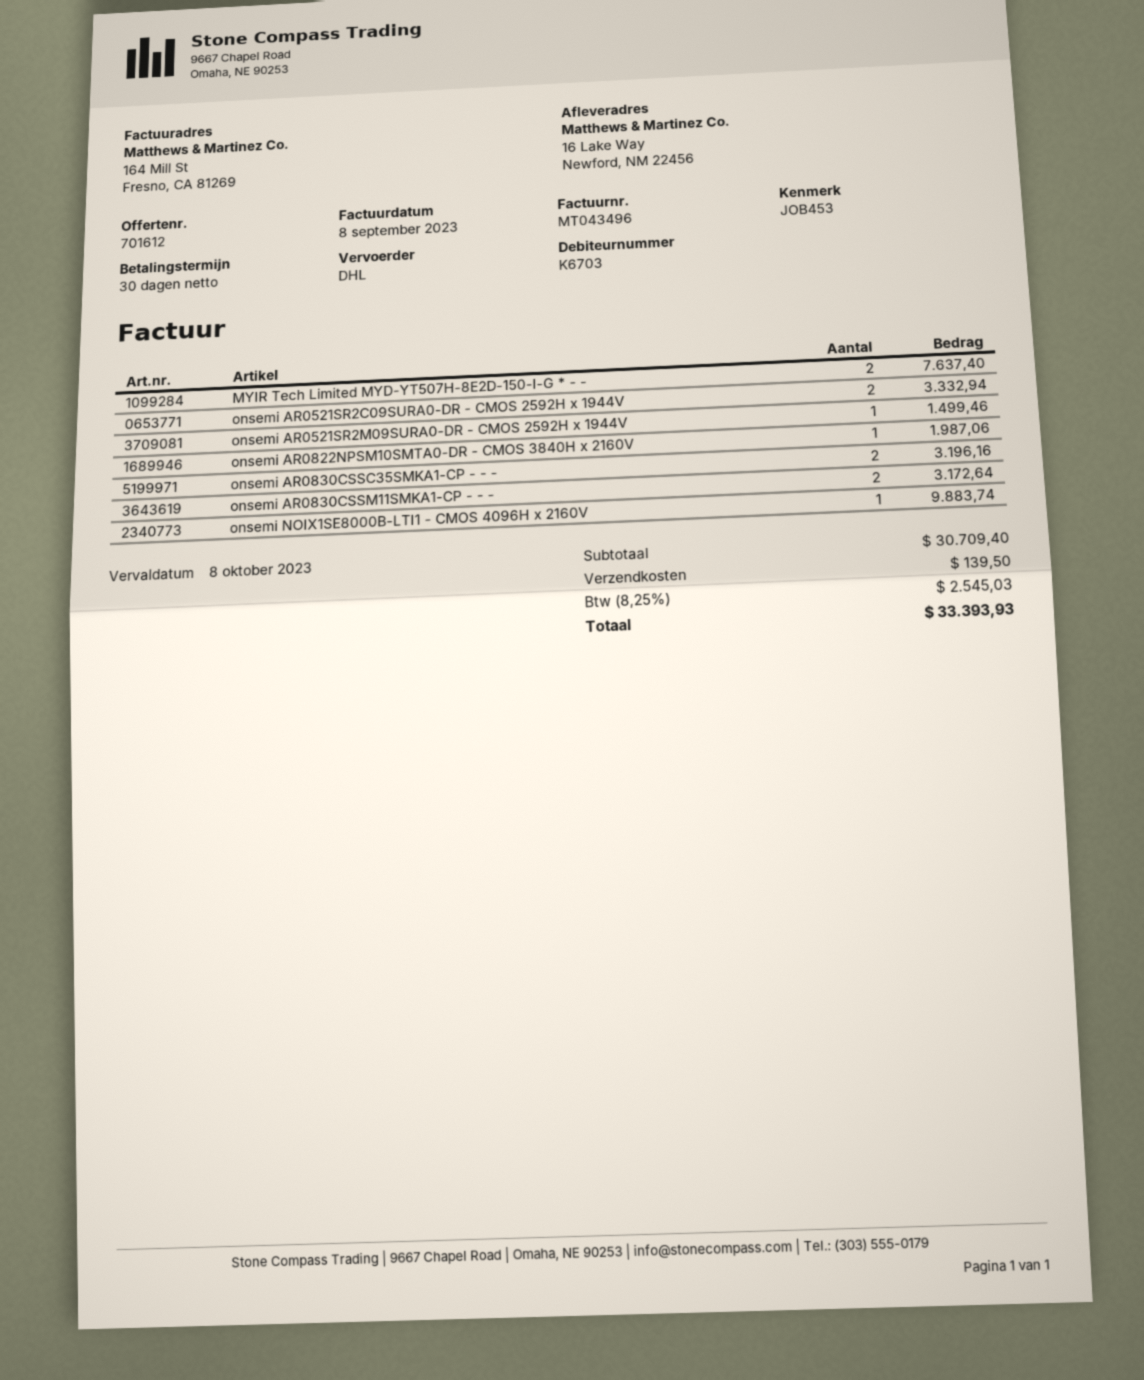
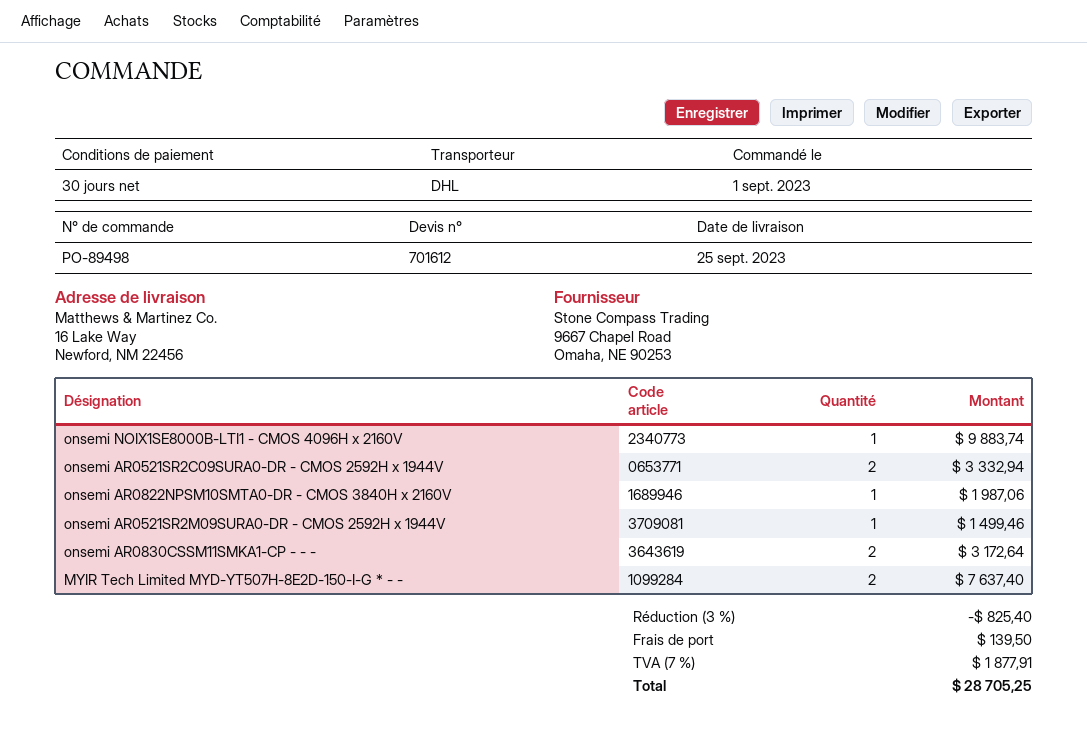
onsemi AR0830CSSC35SMKA1-CP - - -: 2 for 3196.16 -> none
discount: none -> 3% = 825.40
tax: 8.25% = 2545.03 -> 7% = 1877.91
total: 33393.93 -> 28705.25

